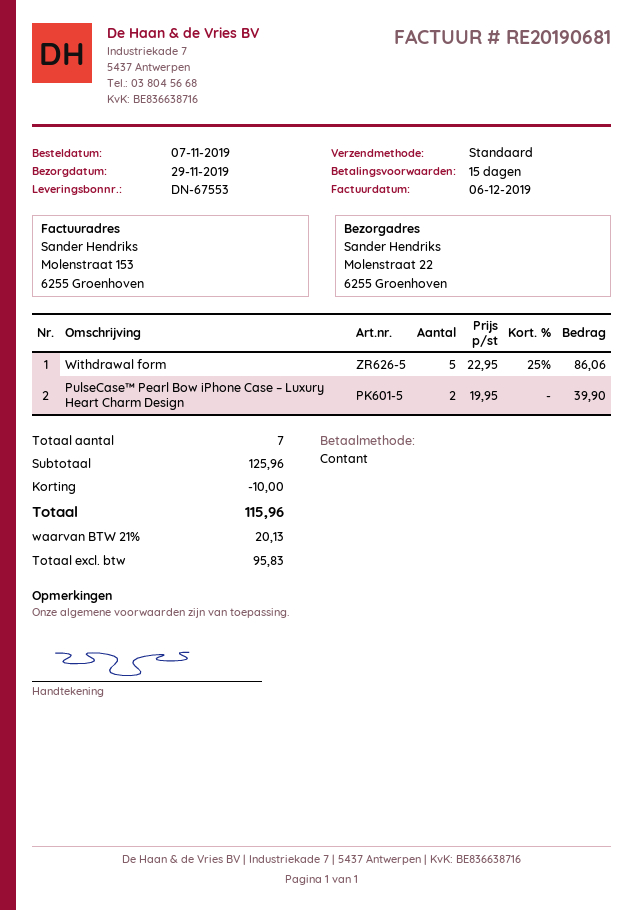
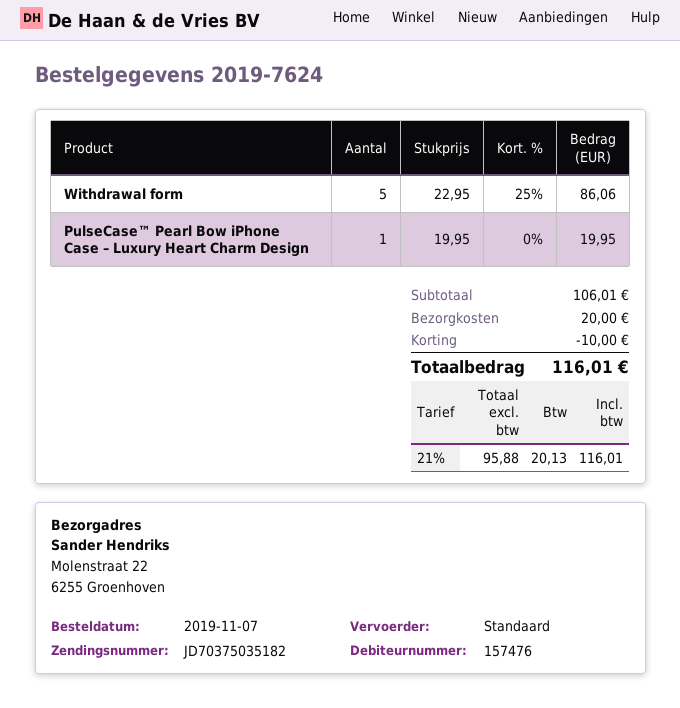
PulseCase™ Pearl Bow iPhone Case – Luxury Heart Charm Design: 2 x 19.95 = 39.90 -> 1 x 19.95 = 19.95
subtotal: 125.96 -> 106.01
shipping: none -> 20.00
net: 95.83 -> 95.88
total: 115.96 -> 116.01

